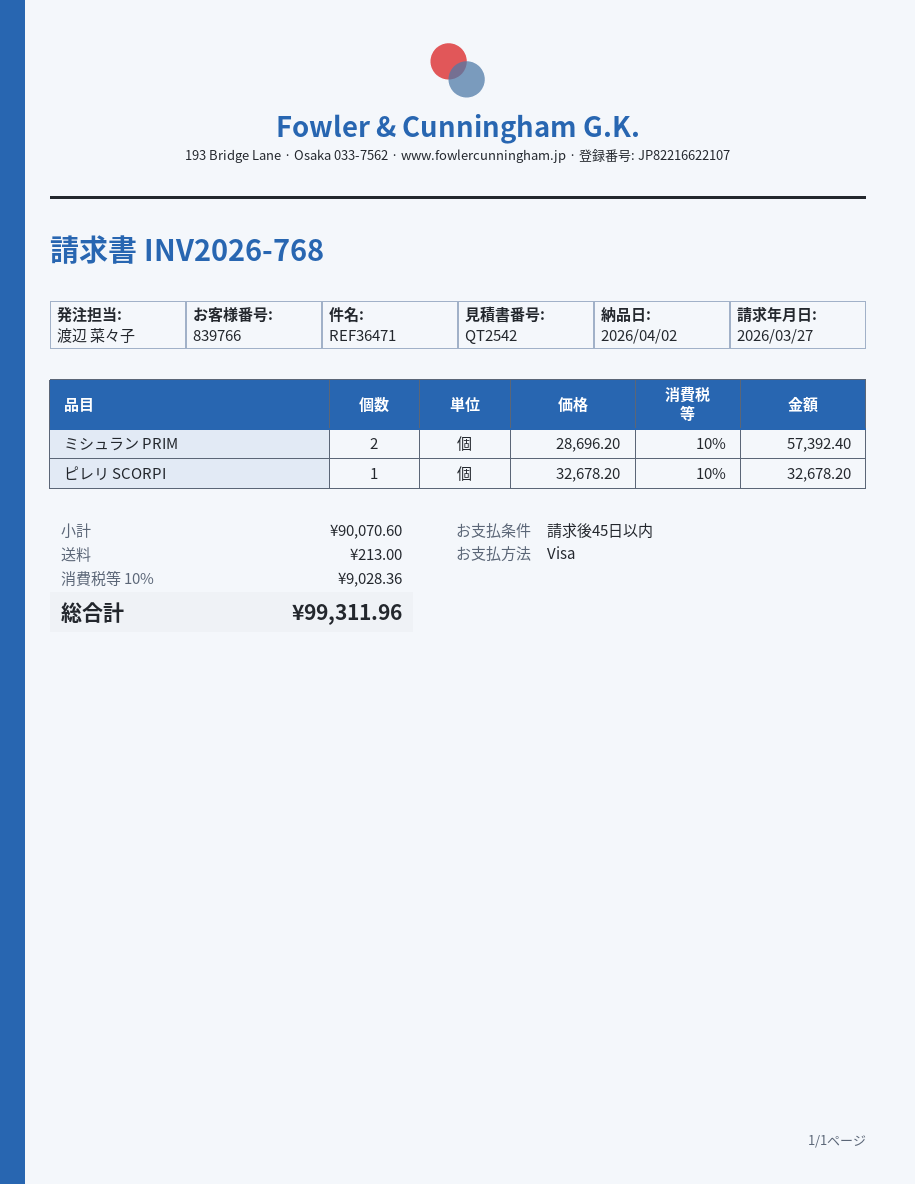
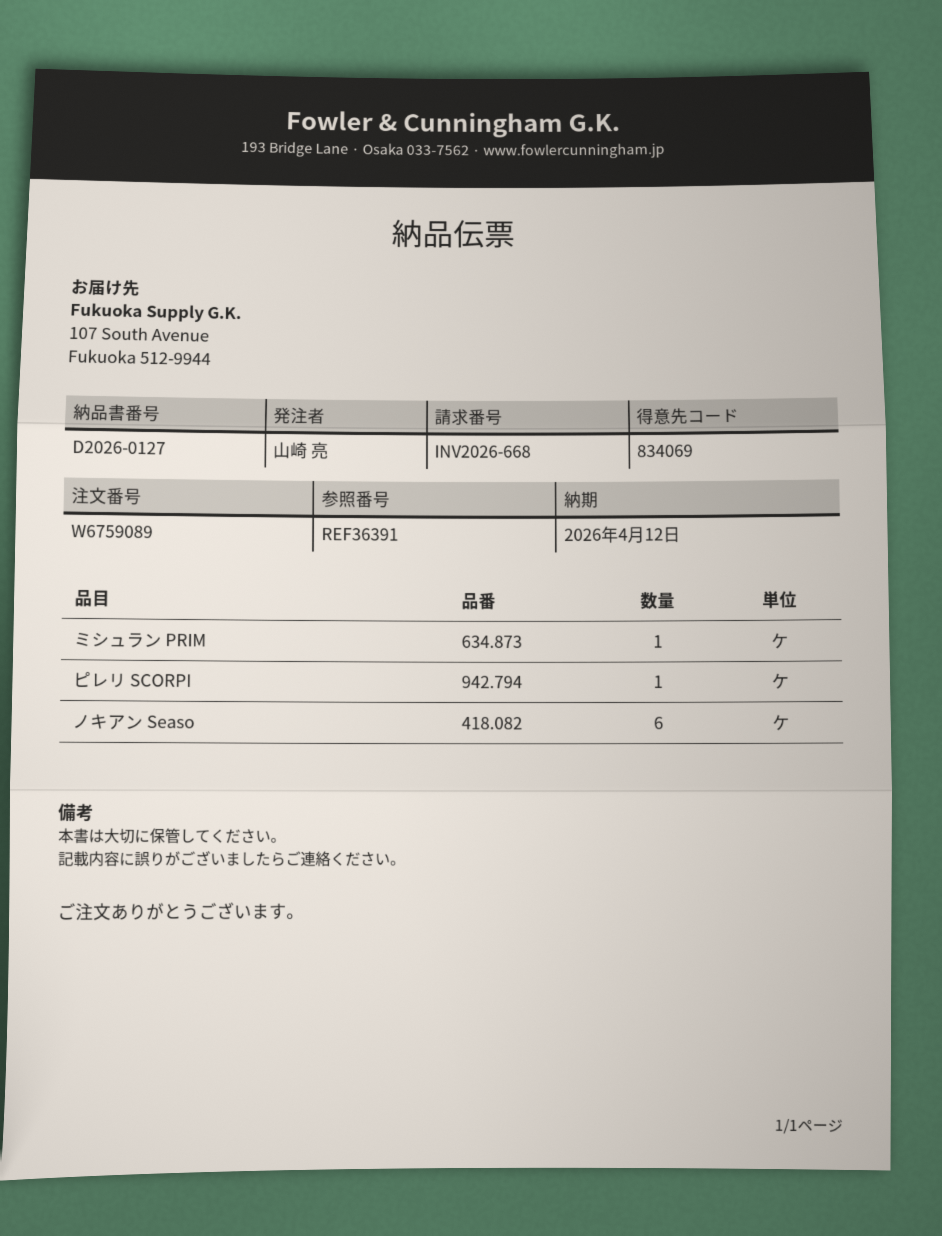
delivery date: 2026-04-02 -> 2026-04-12
invoice number: INV2026-768 -> INV2026-668
customer number: 839766 -> 834069
reference: REF36471 -> REF36391
ordered by: 渡辺 菜々子 -> 山崎 亮
ミシュラン PRIM: 2 -> 1
ノキアン Seaso: none -> 6

